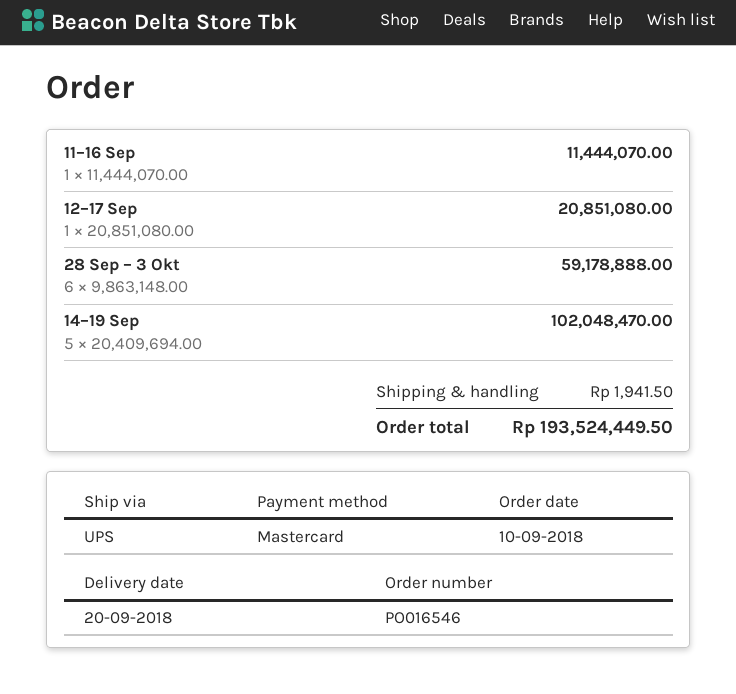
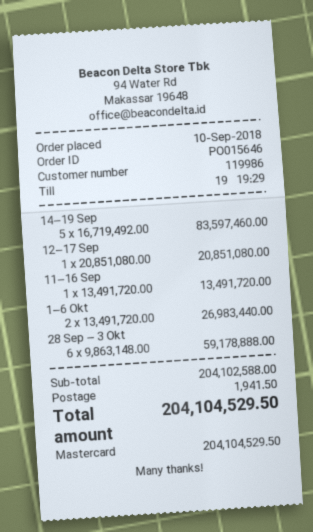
order number: PO016546 -> PO015646
11–16 Sep: 1 x 11444070.00 = 11444070.00 -> 1 x 13491720.00 = 13491720.00
14–19 Sep: 5 x 20409694.00 = 102048470.00 -> 5 x 16719492.00 = 83597460.00
1–6 Okt: none -> 2 x 13491720.00 = 26983440.00
total: 193524449.50 -> 204104529.50

